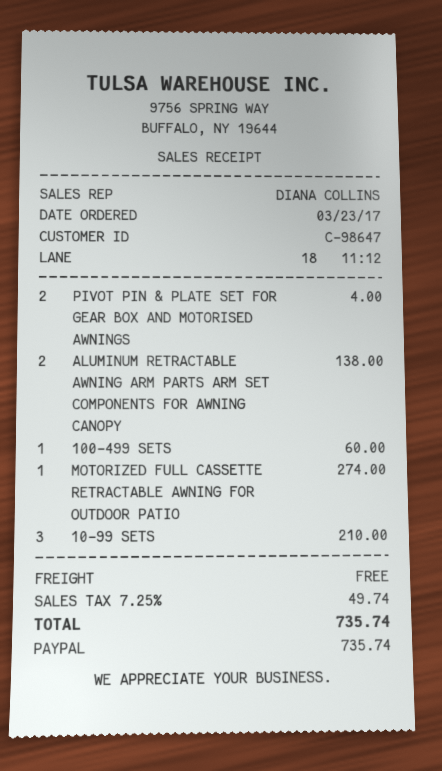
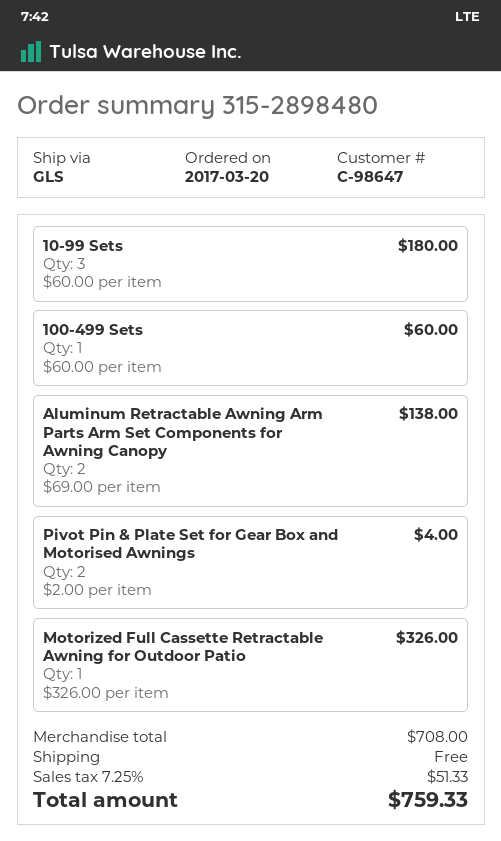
order date: 2017-03-23 -> 2017-03-20
MOTORIZED FULL CASSETTE RETRACTABLE AWNING FOR OUTDOOR PATIO: 1 for 274.00 -> 1 for 326.00
10-99 SETS: 3 for 210.00 -> 3 for 180.00
tax: 7.25% = 49.74 -> 7.25% = 51.33
total: 735.74 -> 759.33

